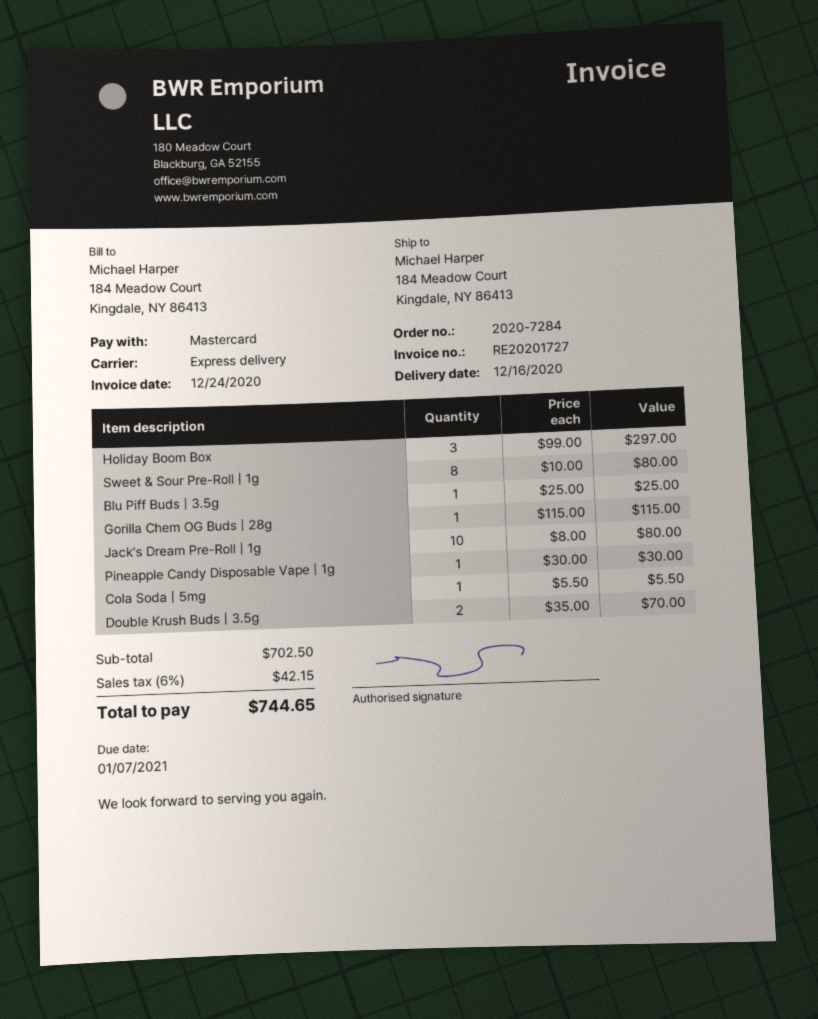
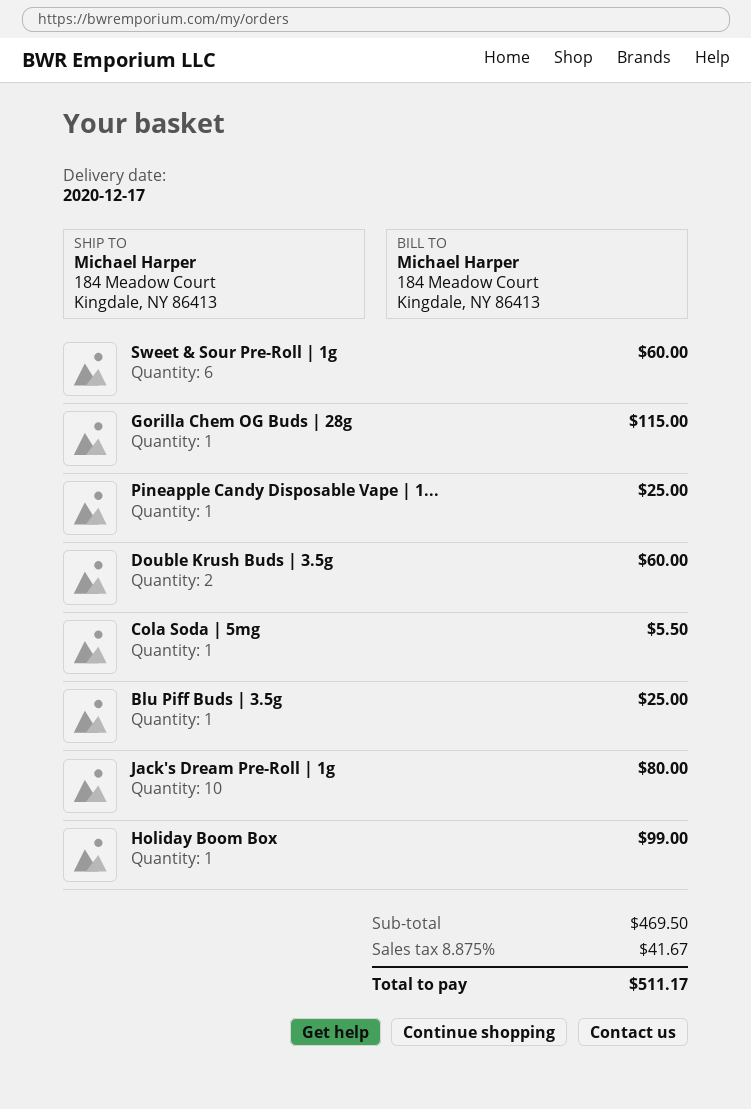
delivery date: 2020-12-16 -> 2020-12-17
Holiday Boom Box: 3 for 297.00 -> 1 for 99.00
Sweet & Sour Pre-Roll | 1g: 8 for 80.00 -> 6 for 60.00
Pineapple Candy Disposable Vape | 1g: 1 for 30.00 -> 1 for 25.00
Double Krush Buds | 3.5g: 2 for 70.00 -> 2 for 60.00
subtotal: 702.50 -> 469.50
tax: 6% = 42.15 -> 8.875% = 41.67
total: 744.65 -> 511.17

